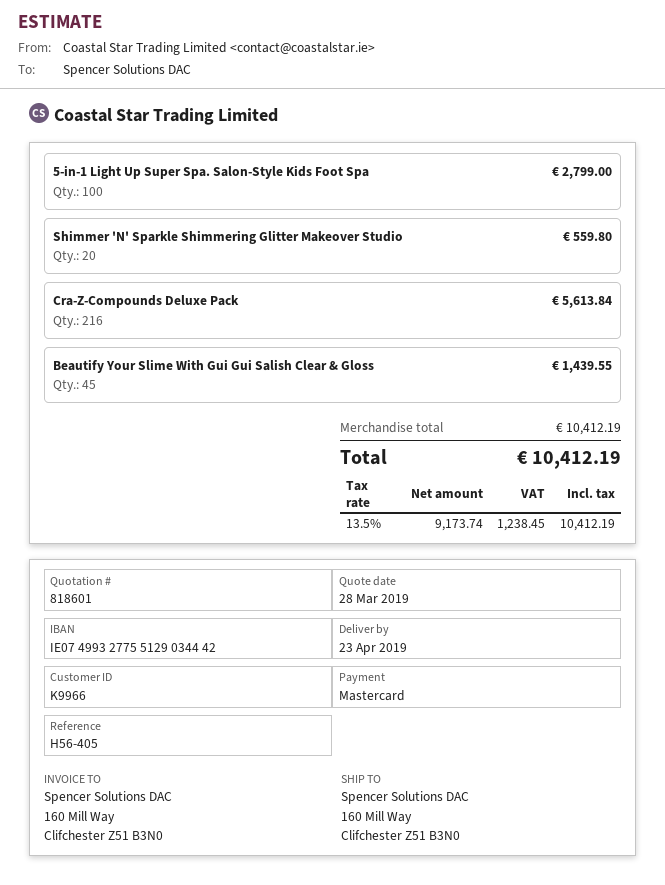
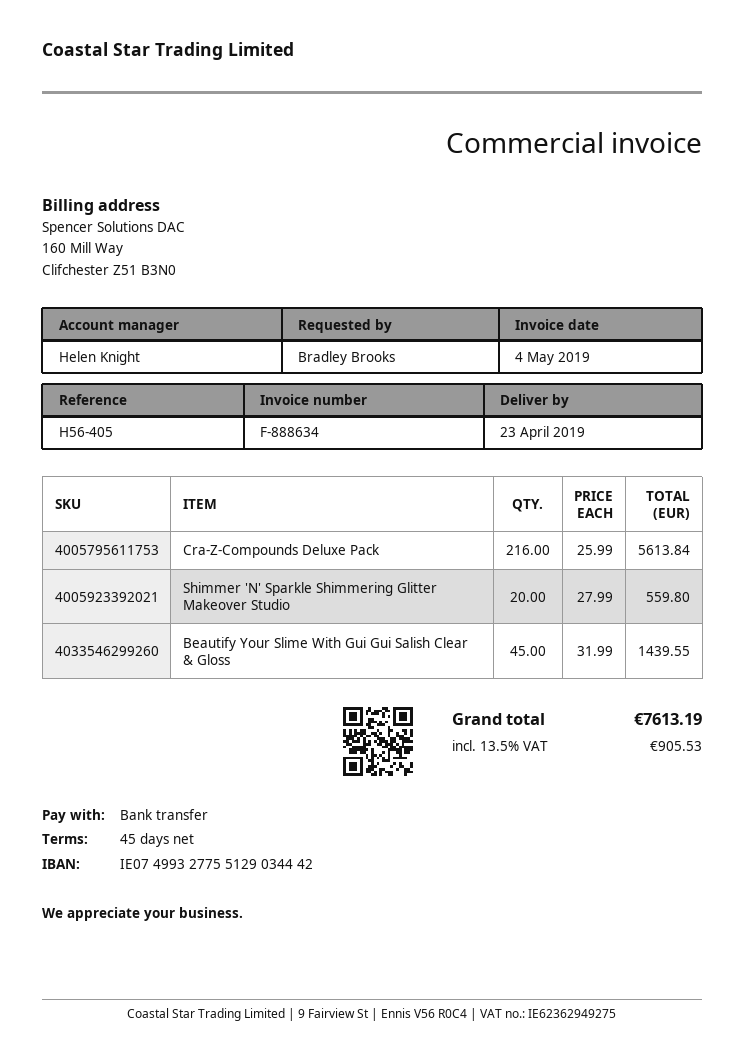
payment method: Mastercard -> bank transfer
5-in-1 Light Up Super Spa. Salon-Style Kids Foot Spa: 100 for 2799.00 -> none
tax: 13.5% = 1238.45 -> 13.5% = 905.53
total: 10412.19 -> 7613.19

